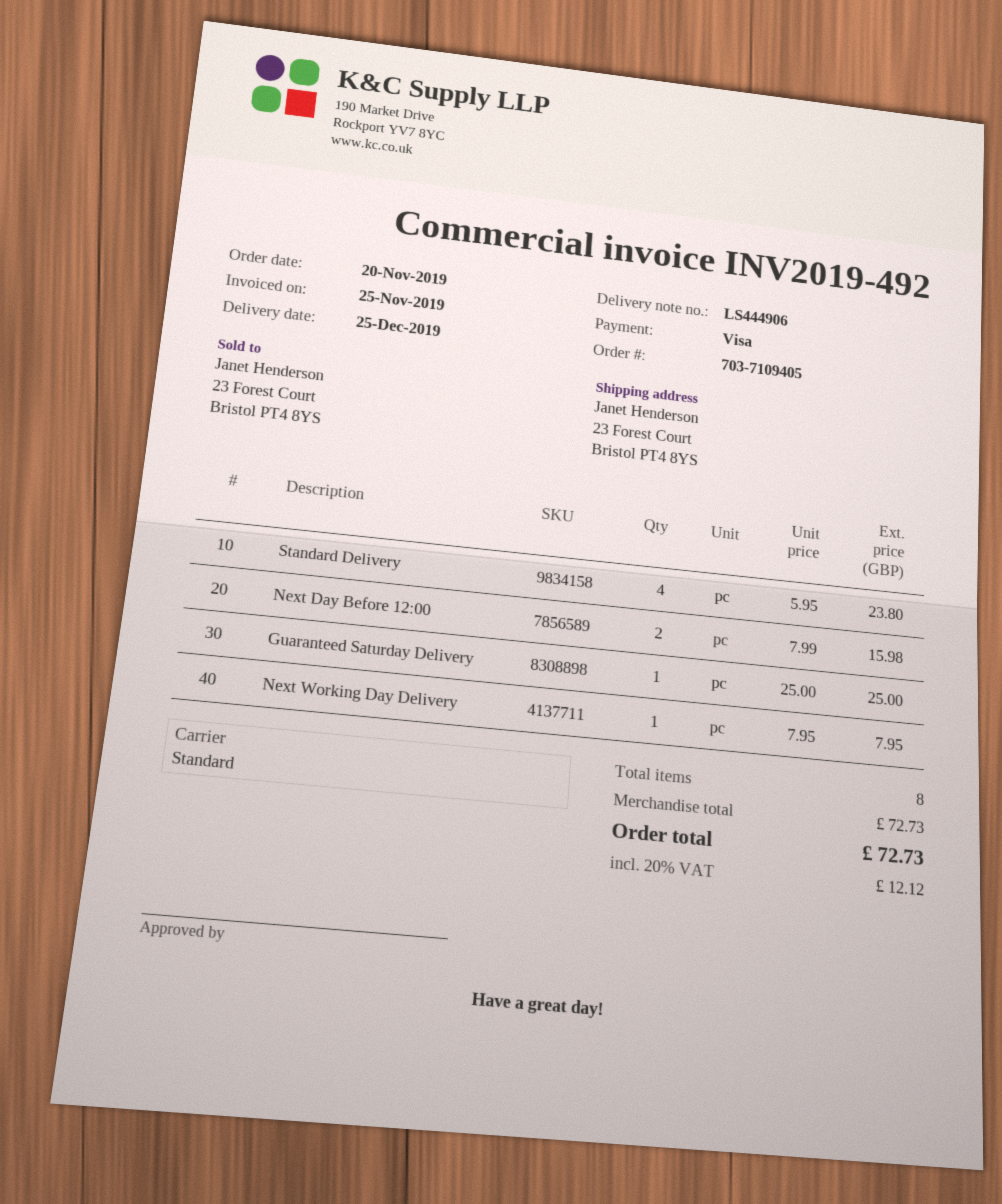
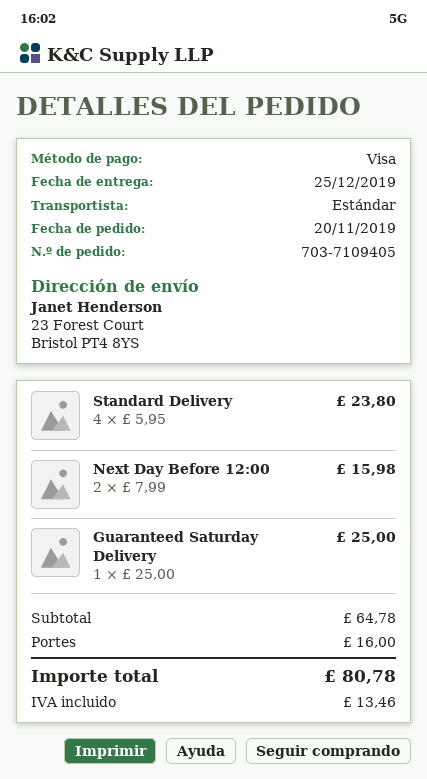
Next Working Day Delivery: 1 x 7.95 = 7.95 -> none
subtotal: 72.73 -> 64.78
shipping: none -> 16.00
tax: 12.12 -> 13.46
total: 72.73 -> 80.78

